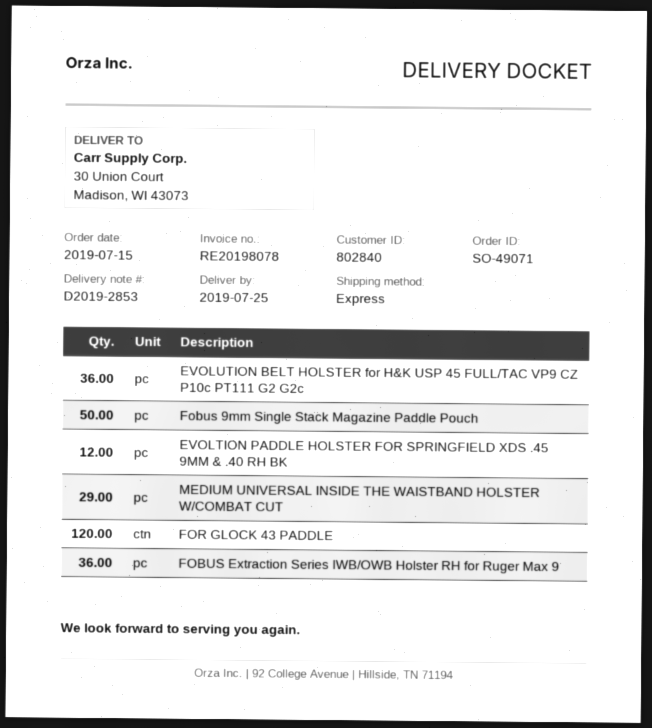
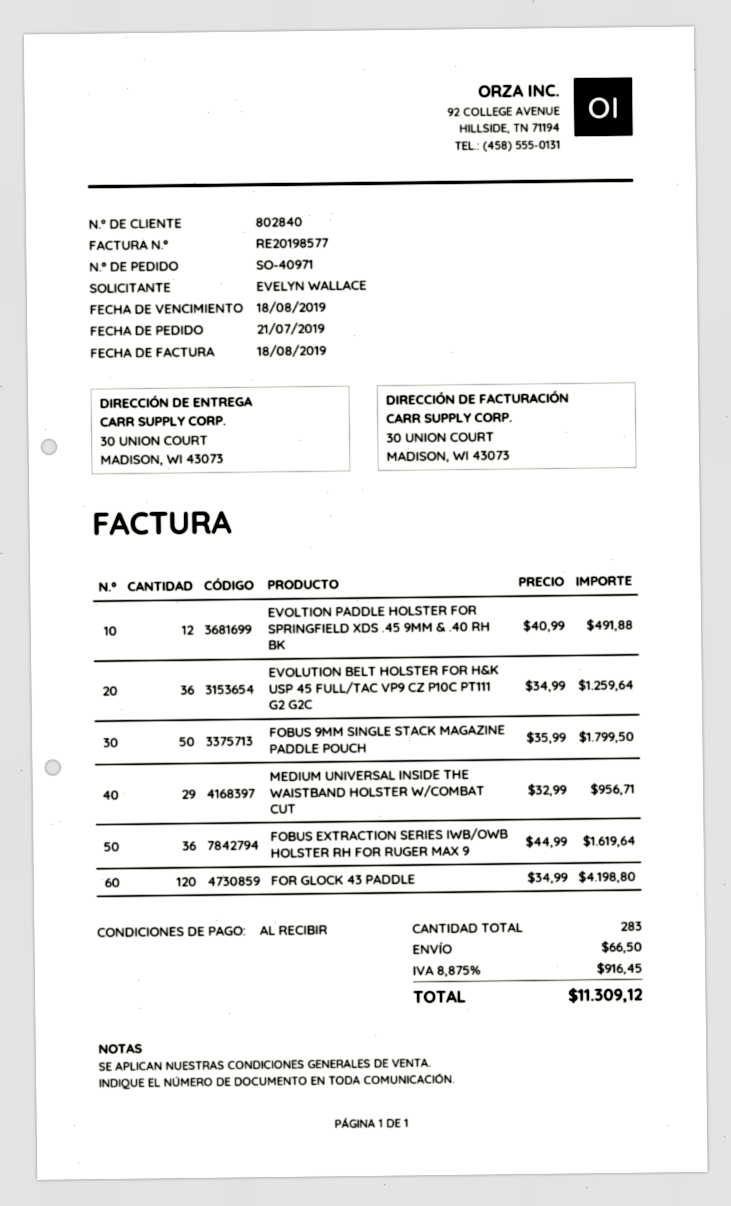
order number: SO-49071 -> SO-40971
order date: 2019-07-15 -> 2019-07-21
invoice number: RE20198078 -> RE20198577

